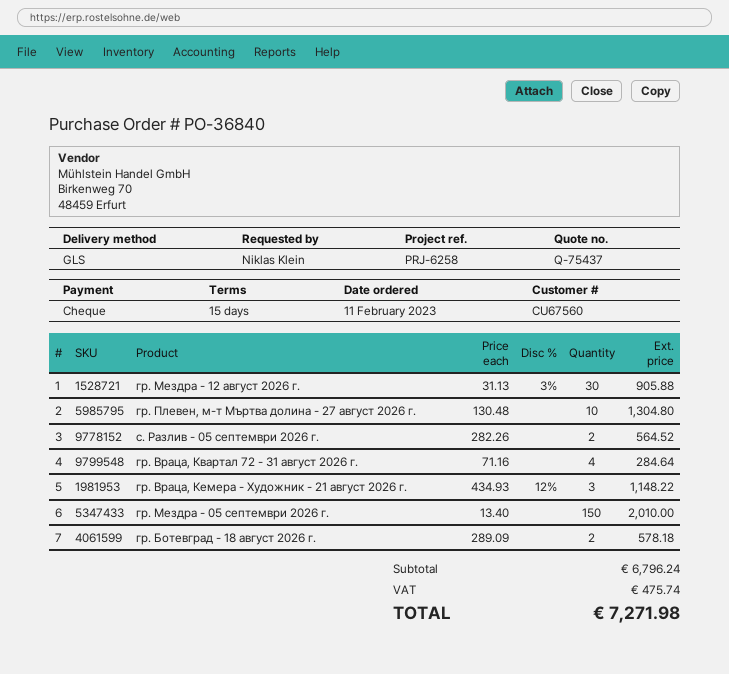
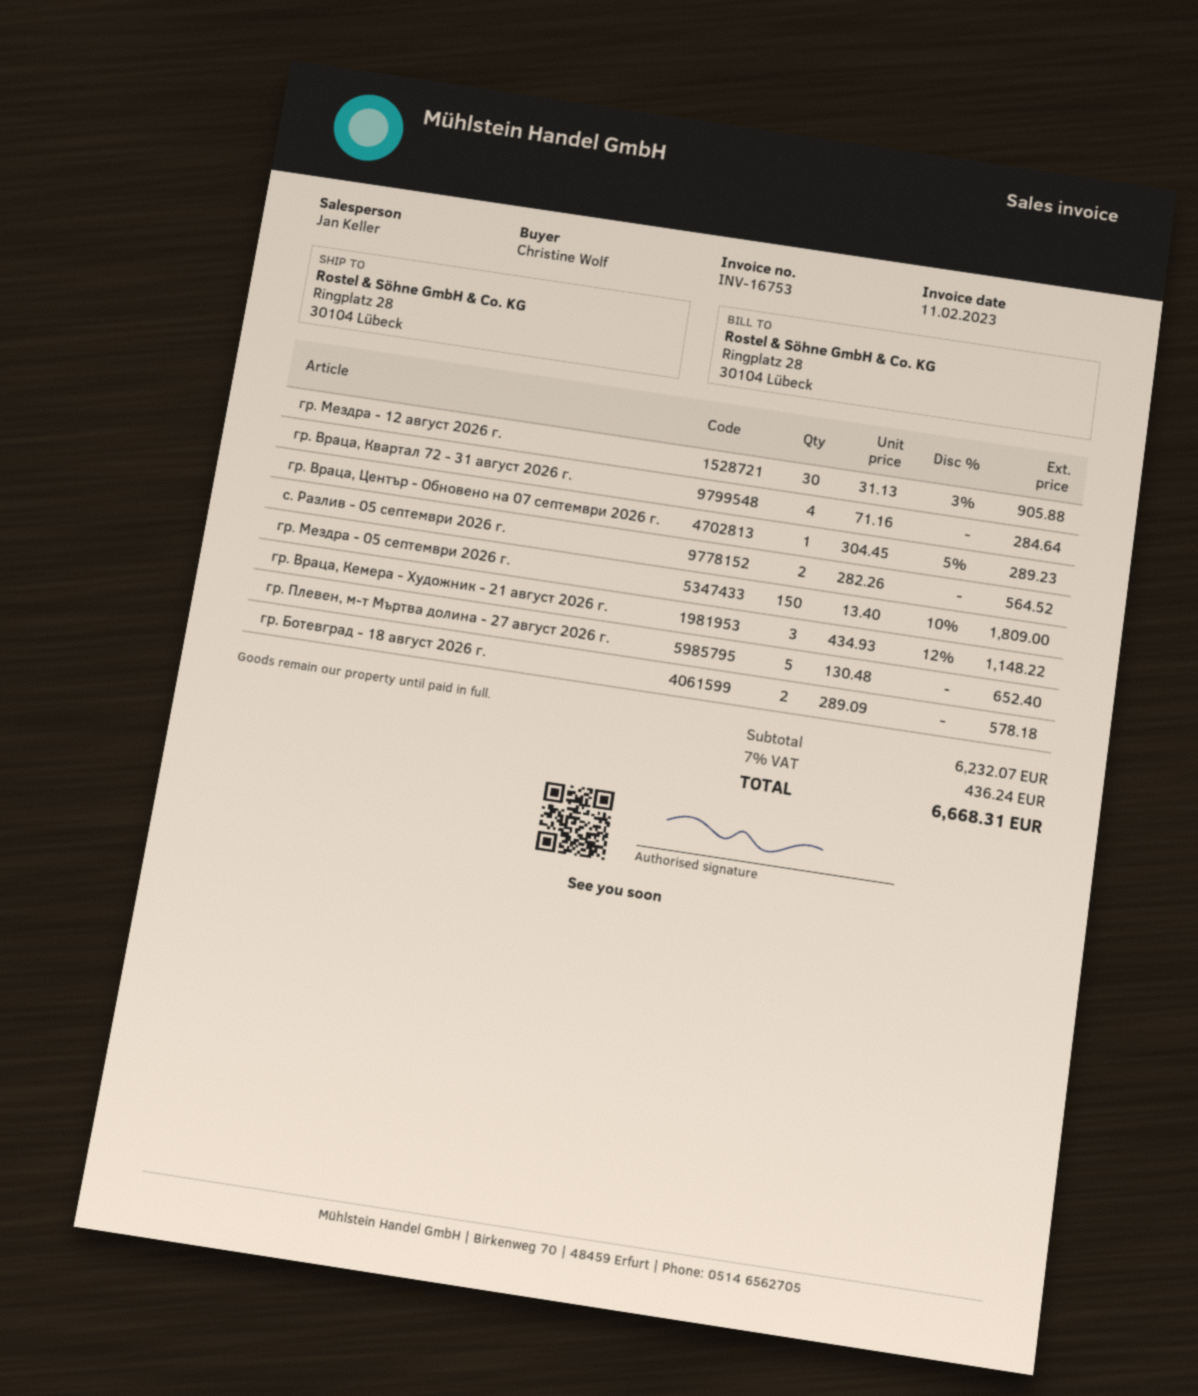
ordered by: Niklas Klein -> Christine Wolf
гр. Плевен, м-т Мъртва долина - 27 август 2026 г.: 10 x 130.48 = 1304.80 -> 5 x 130.48 = 652.40
гр. Мездра - 05 септември 2026 г.: 150 x 13.40 = 2010.00 -> 150 x 13.40 - 10% = 1809.00
гр. Враца, Център - Обновено на 07 септември 2026 г.: none -> 1 x 304.45 - 5% = 289.23
subtotal: 6796.24 -> 6232.07
tax: 475.74 -> 436.24
total: 7271.98 -> 6668.31

